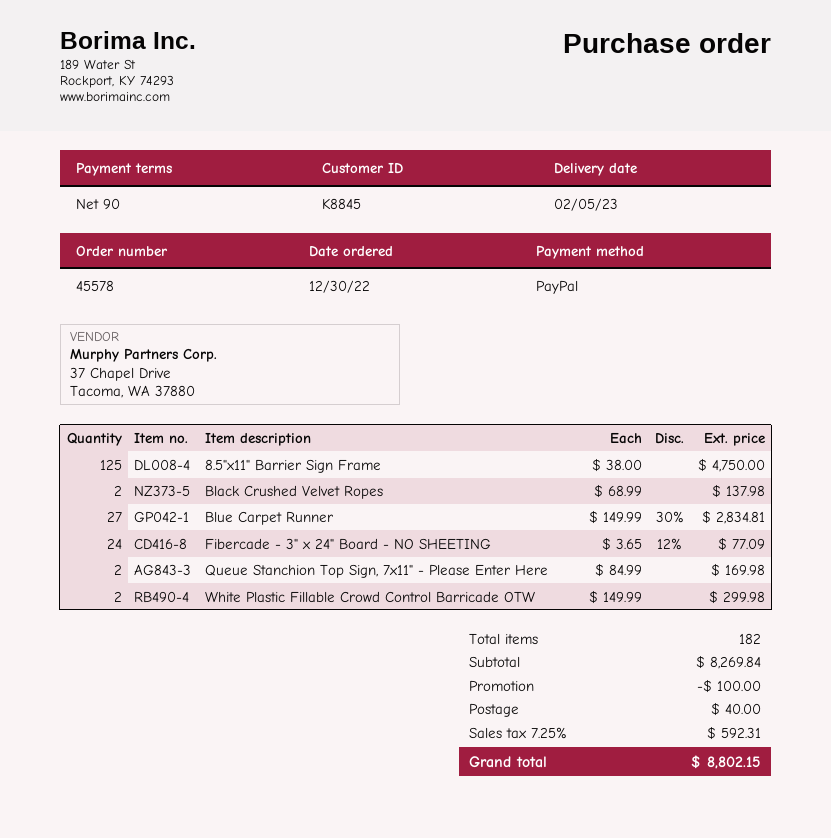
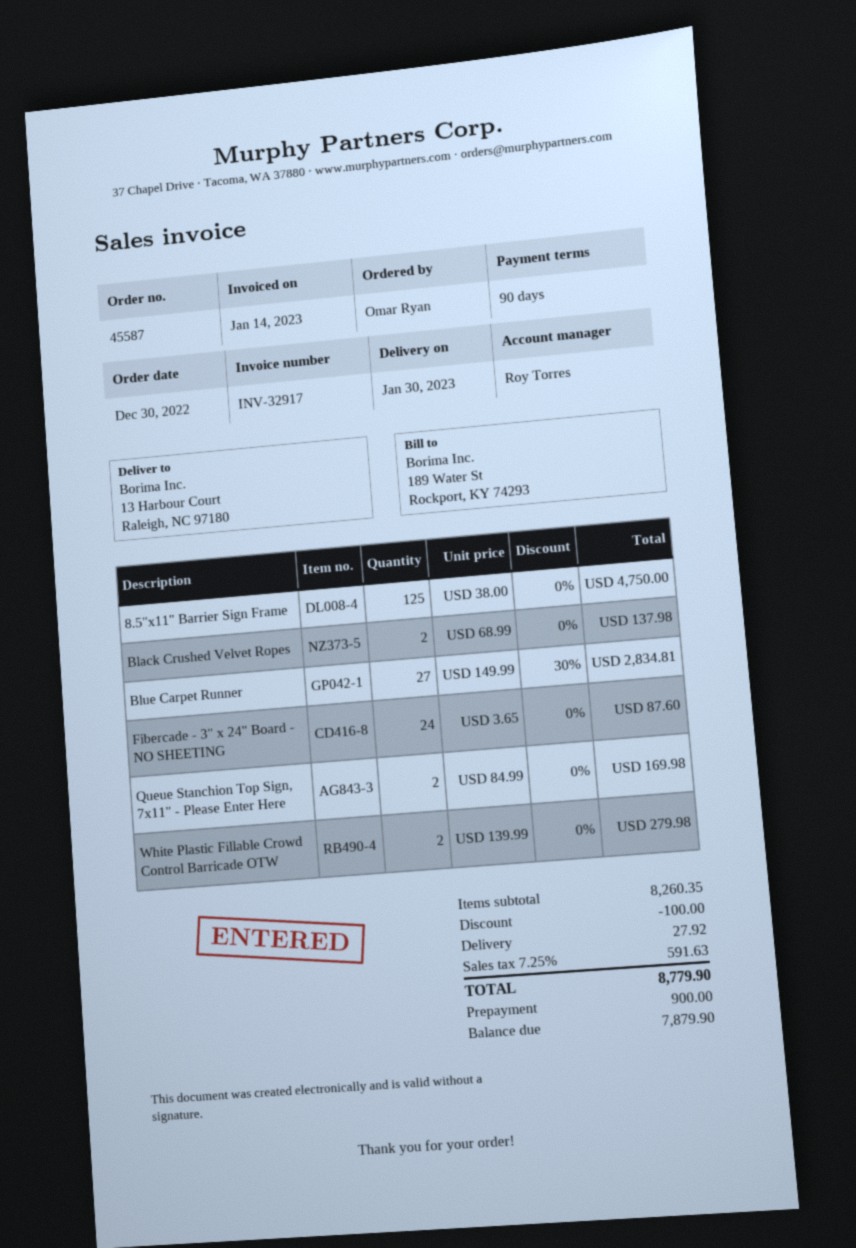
order number: 45578 -> 45587
delivery date: 2023-02-05 -> 2023-01-30
Fibercade - 3" x 24" Board - NO SHEETING: 24 x 3.65 - 12% = 77.09 -> 24 x 3.65 = 87.60
White Plastic Fillable Crowd Control Barricade OTW: 2 x 149.99 = 299.98 -> 2 x 139.99 = 279.98
subtotal: 8269.84 -> 8260.35
shipping: 40.00 -> 27.92
tax: 7.25% = 592.31 -> 7.25% = 591.63
total: 8802.15 -> 8779.90

